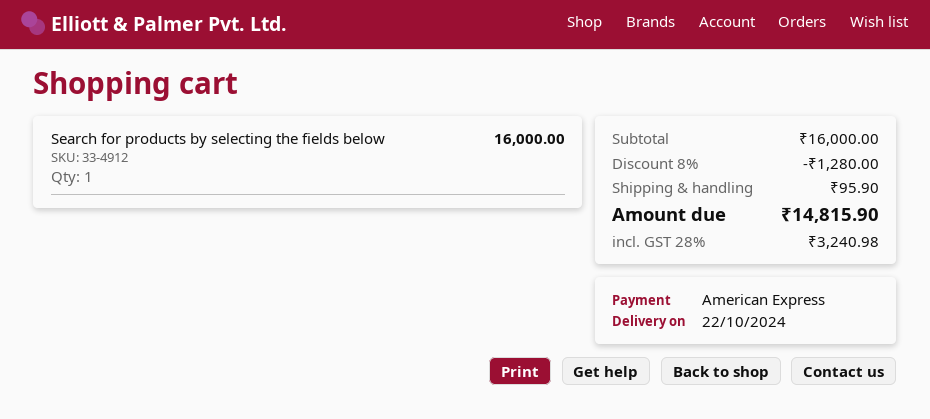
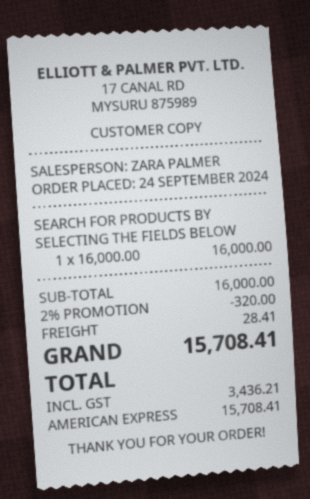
discount: 8% = 1280.00 -> 2% = 320.00
shipping: 95.90 -> 28.41
tax: 3240.98 -> 3436.21
total: 14815.90 -> 15708.41

